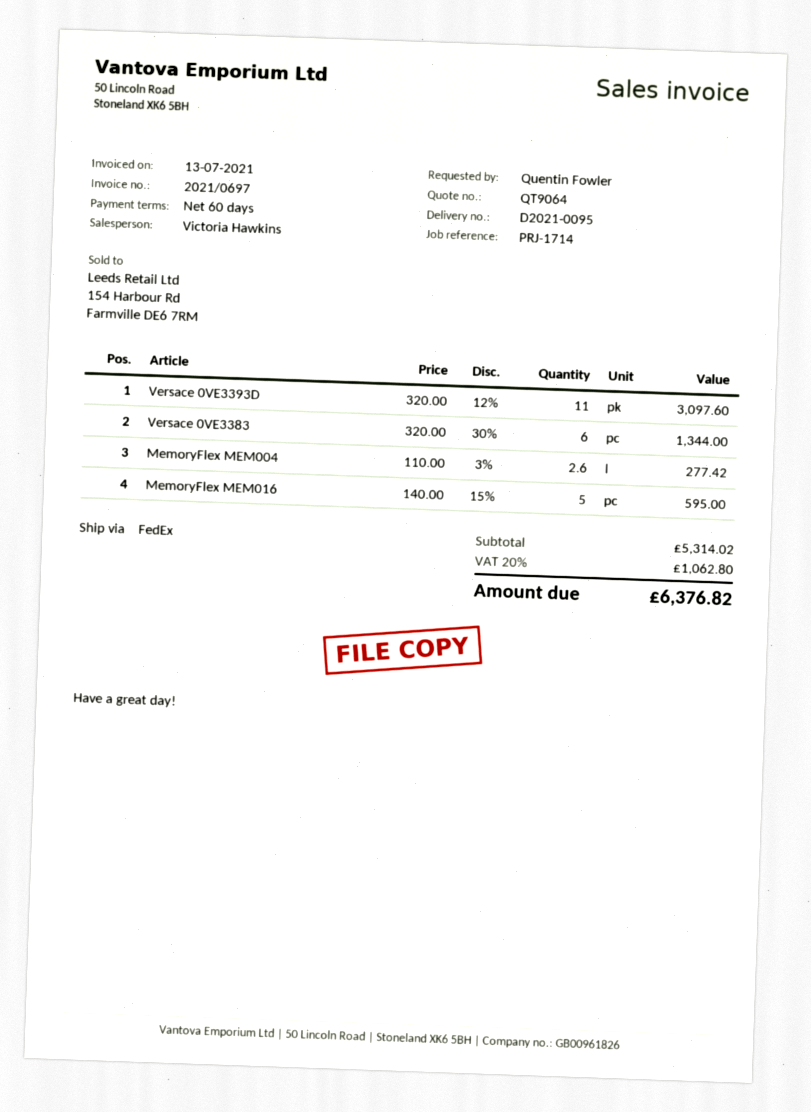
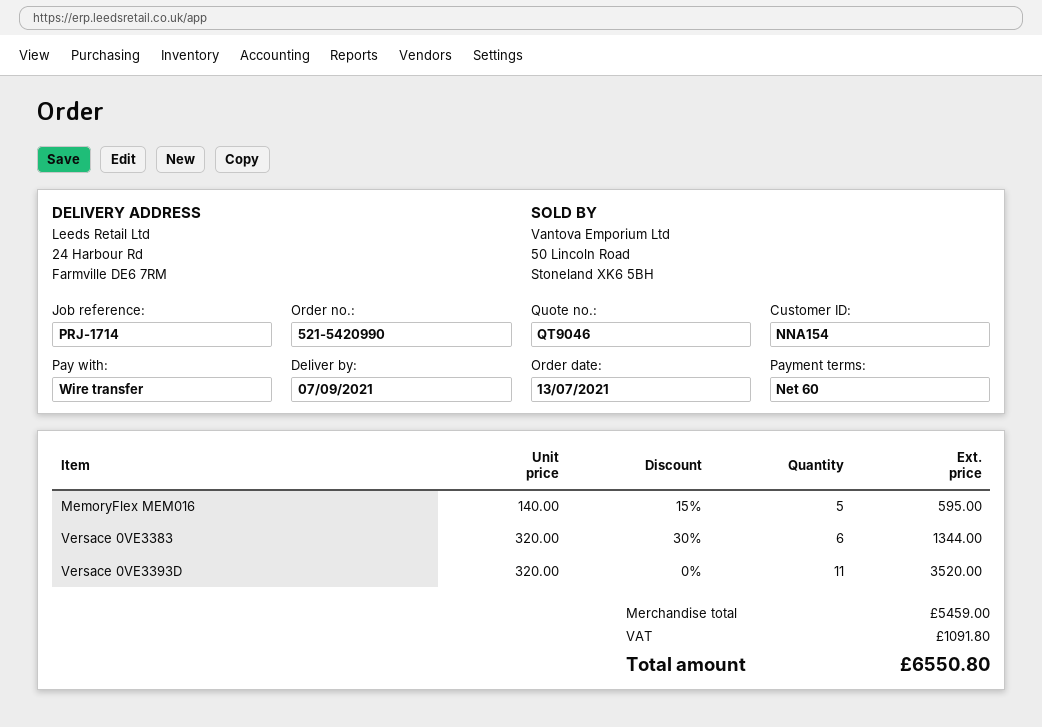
quote number: QT9064 -> QT9046
Versace 0VE3393D: 11 x 320.00 - 12% = 3097.60 -> 11 x 320.00 = 3520.00
MemoryFlex MEM004: 2.6 x 110.00 - 3% = 277.42 -> none
subtotal: 5314.02 -> 5459.00
tax: 1062.80 -> 1091.80
total: 6376.82 -> 6550.80

